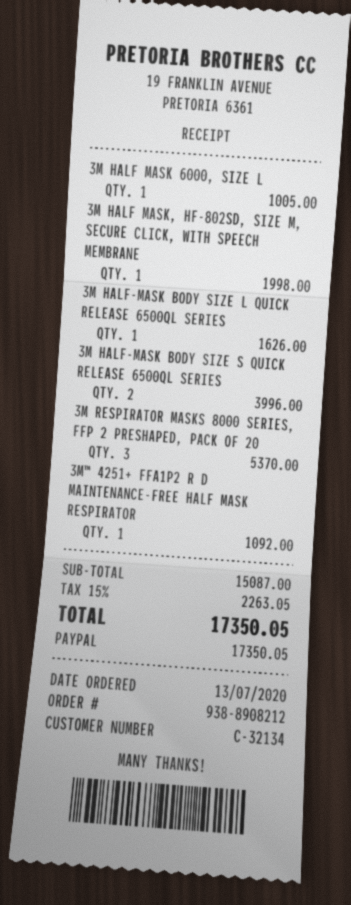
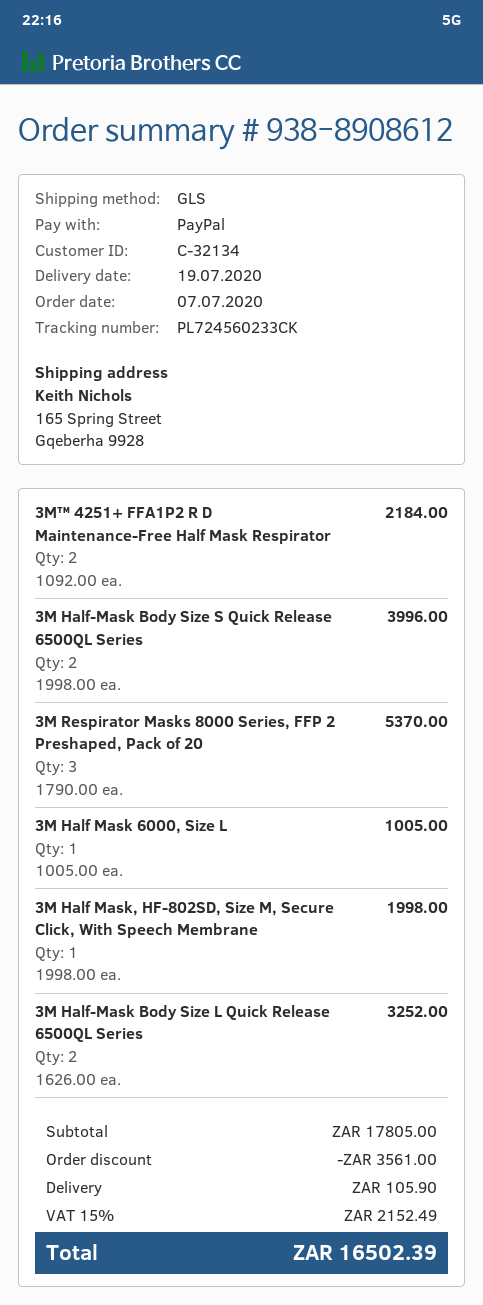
order number: 938-8908212 -> 938-8908612
order date: 2020-07-13 -> 2020-07-07
3M HALF-MASK BODY SIZE L QUICK RELEASE 6500QL SERIES: 1 for 1626.00 -> 2 for 3252.00
3M™ 4251+ FFA1P2 R D MAINTENANCE-FREE HALF MASK RESPIRATOR: 1 for 1092.00 -> 2 for 2184.00
subtotal: 15087.00 -> 17805.00
discount: none -> 3561.00
shipping: none -> 105.90
tax: 15% = 2263.05 -> 15% = 2152.49
total: 17350.05 -> 16502.39

